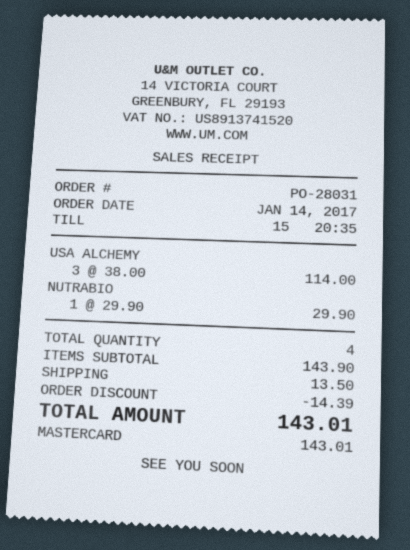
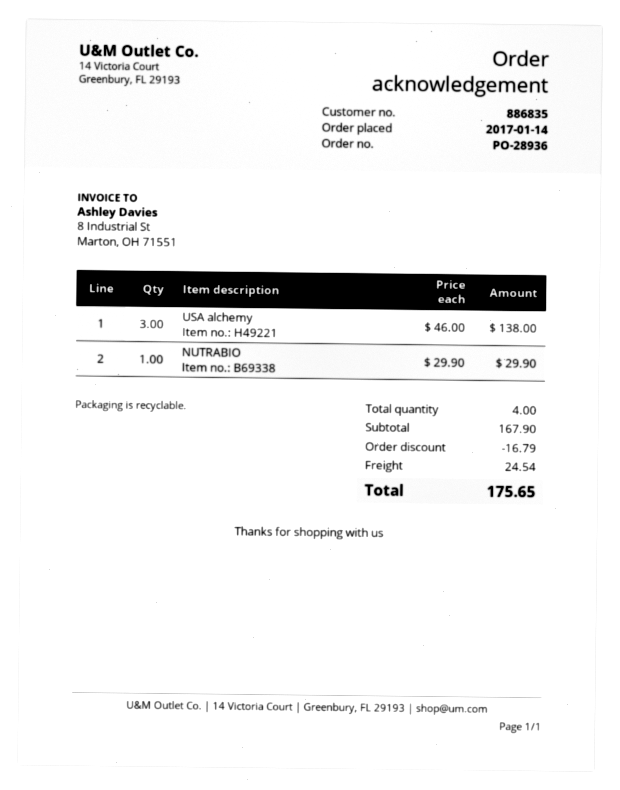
order number: PO-28031 -> PO-28936
USA ALCHEMY: 3 x 38.00 = 114.00 -> 3 x 46.00 = 138.00
subtotal: 143.90 -> 167.90
discount: 14.39 -> 16.79
shipping: 13.50 -> 24.54
total: 143.01 -> 175.65

